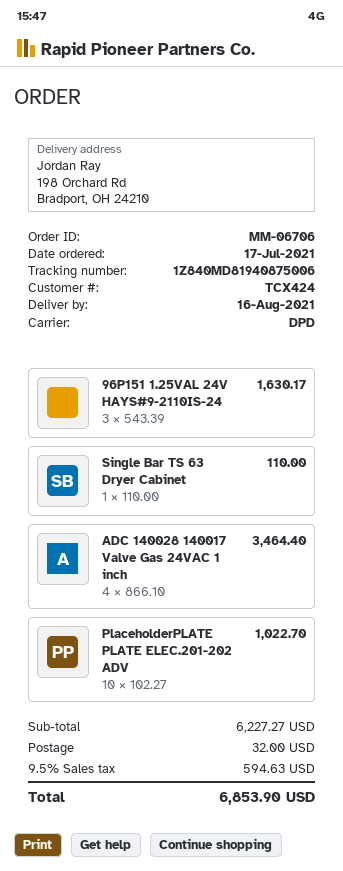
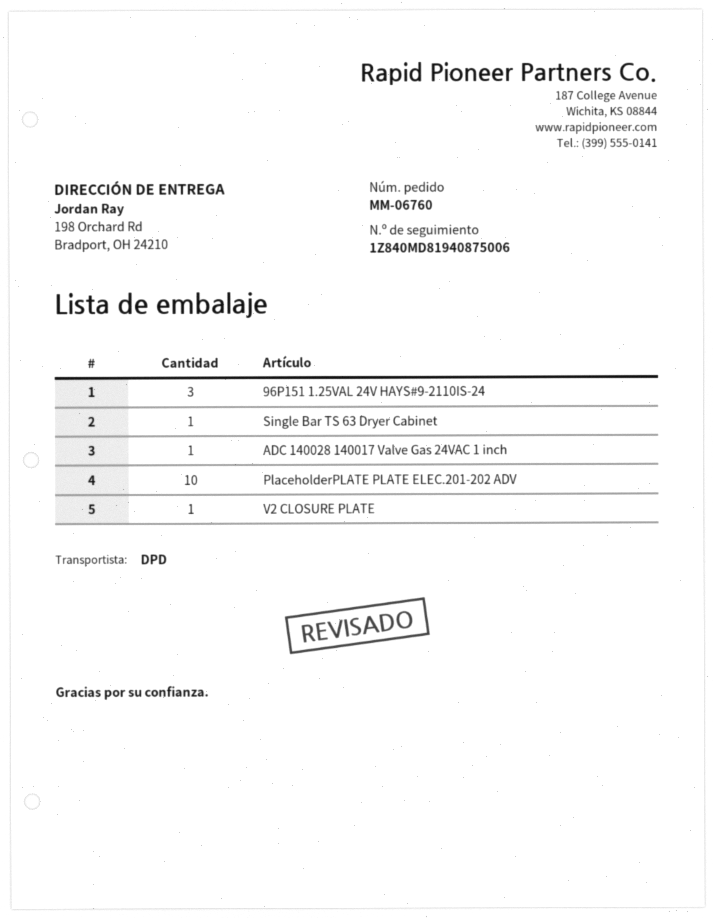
order number: MM-06706 -> MM-06760
ADC 140028 140017 Valve Gas 24VAC 1 inch: 4 -> 1
V2 CLOSURE PLATE: none -> 1

